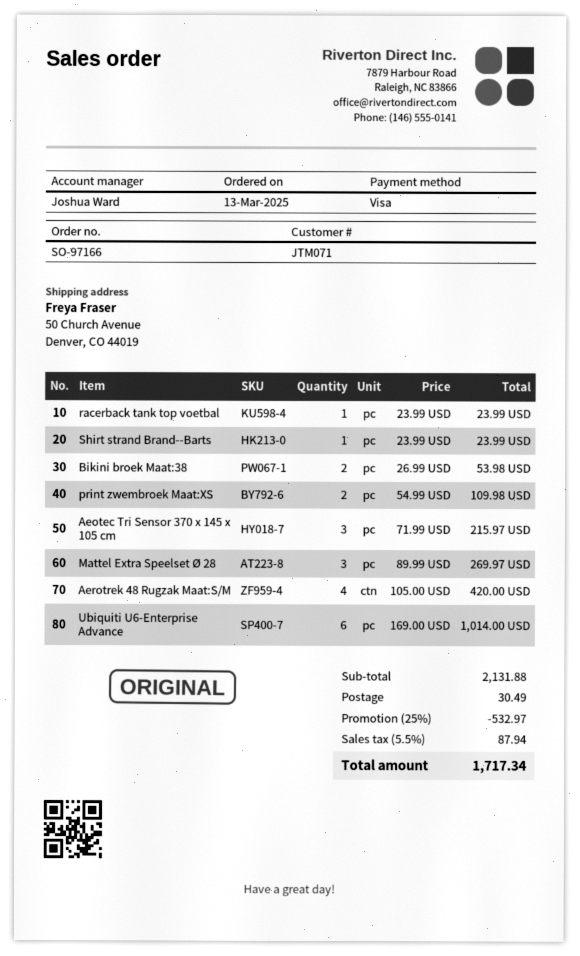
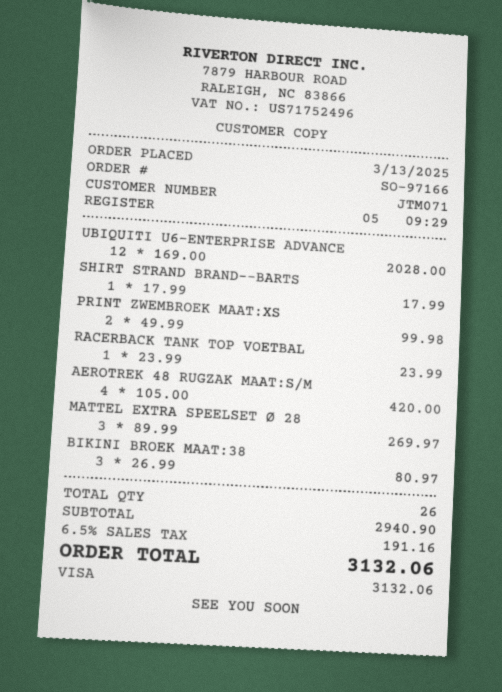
Shirt strand Brand--Barts: 1 x 23.99 = 23.99 -> 1 x 17.99 = 17.99
Bikini broek Maat:38: 2 x 26.99 = 53.98 -> 3 x 26.99 = 80.97
print zwembroek Maat:XS: 2 x 54.99 = 109.98 -> 2 x 49.99 = 99.98
Aeotec Tri Sensor 370 x 145 x 105 cm: 3 x 71.99 = 215.97 -> none
Ubiquiti U6-Enterprise Advance: 6 x 169.00 = 1014.00 -> 12 x 169.00 = 2028.00
subtotal: 2131.88 -> 2940.90
discount: 25% = 532.97 -> none
shipping: 30.49 -> none
tax: 5.5% = 87.94 -> 6.5% = 191.16
total: 1717.34 -> 3132.06

